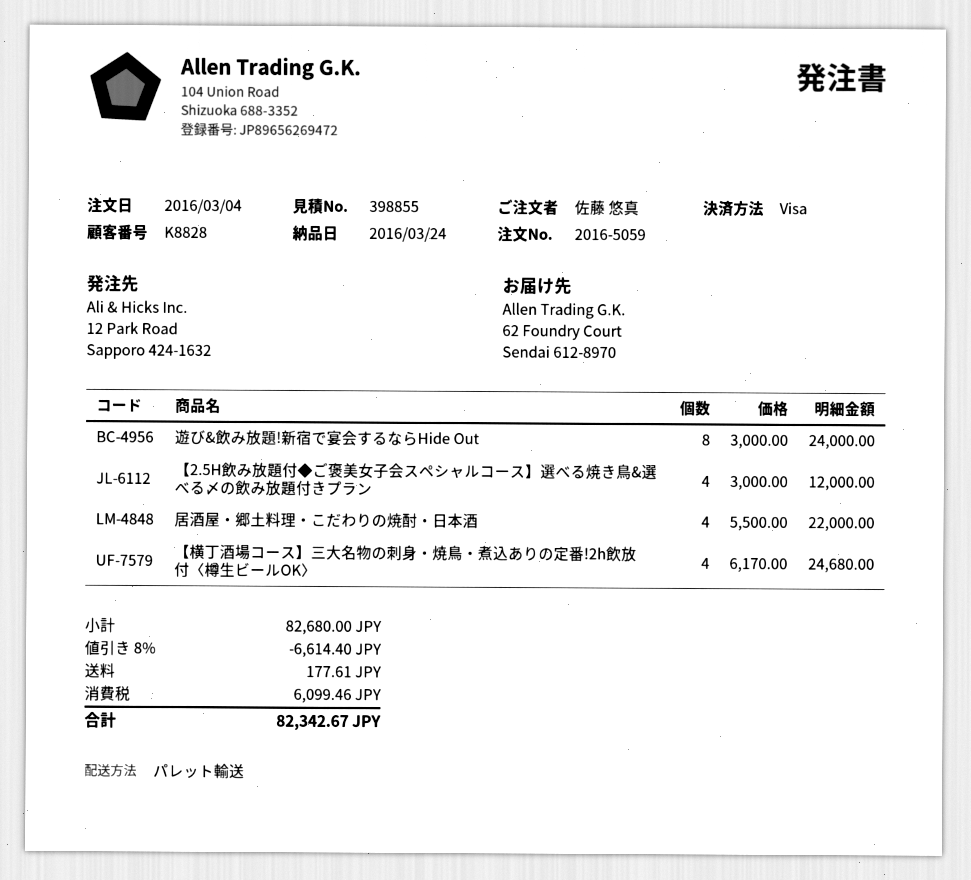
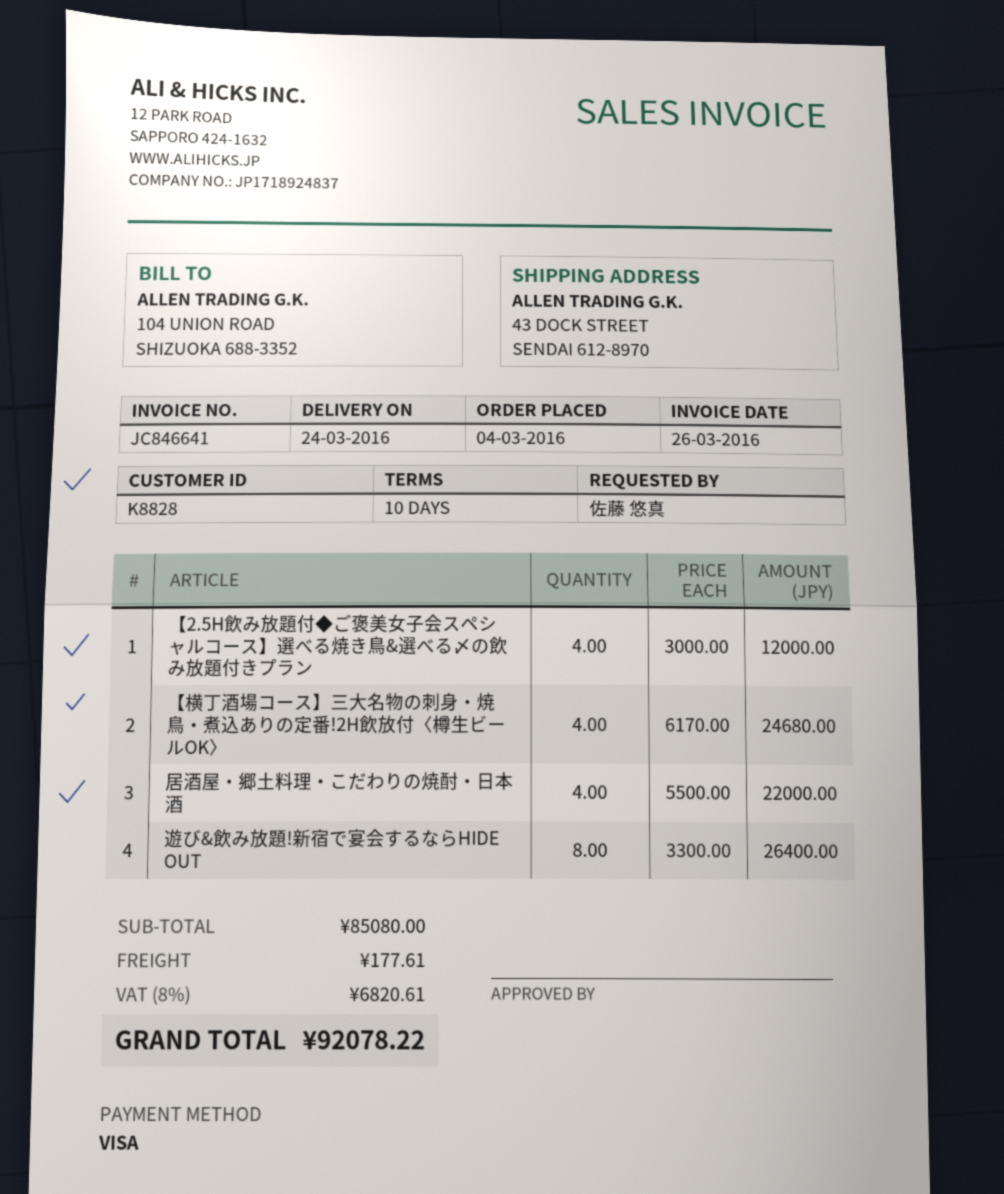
ship to: 62 Foundry Court, Sendai 612-8970 -> 43 DOCK STREET, SENDAI 612-8970
遊び&飲み放題!新宿で宴会するならHide Out: 8 x 3000.00 = 24000.00 -> 8 x 3300.00 = 26400.00
subtotal: 82680.00 -> 85080.00
discount: 8% = 6614.40 -> none
tax: 6099.46 -> 6820.61
total: 82342.67 -> 92078.22

